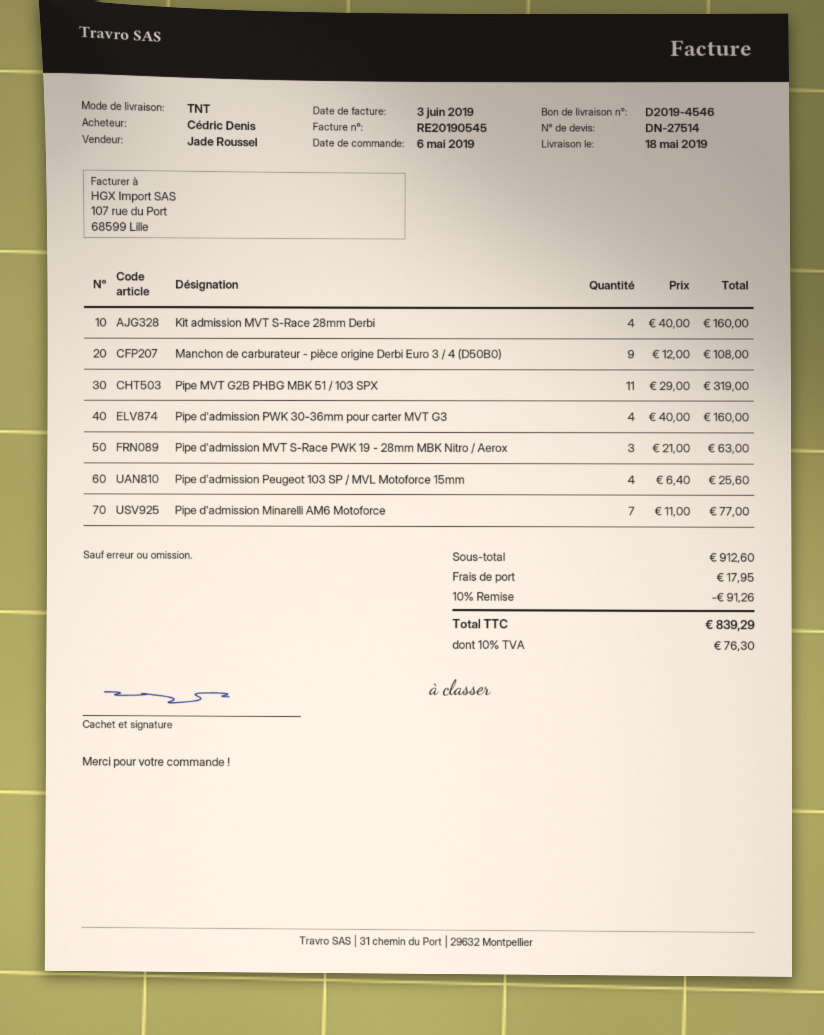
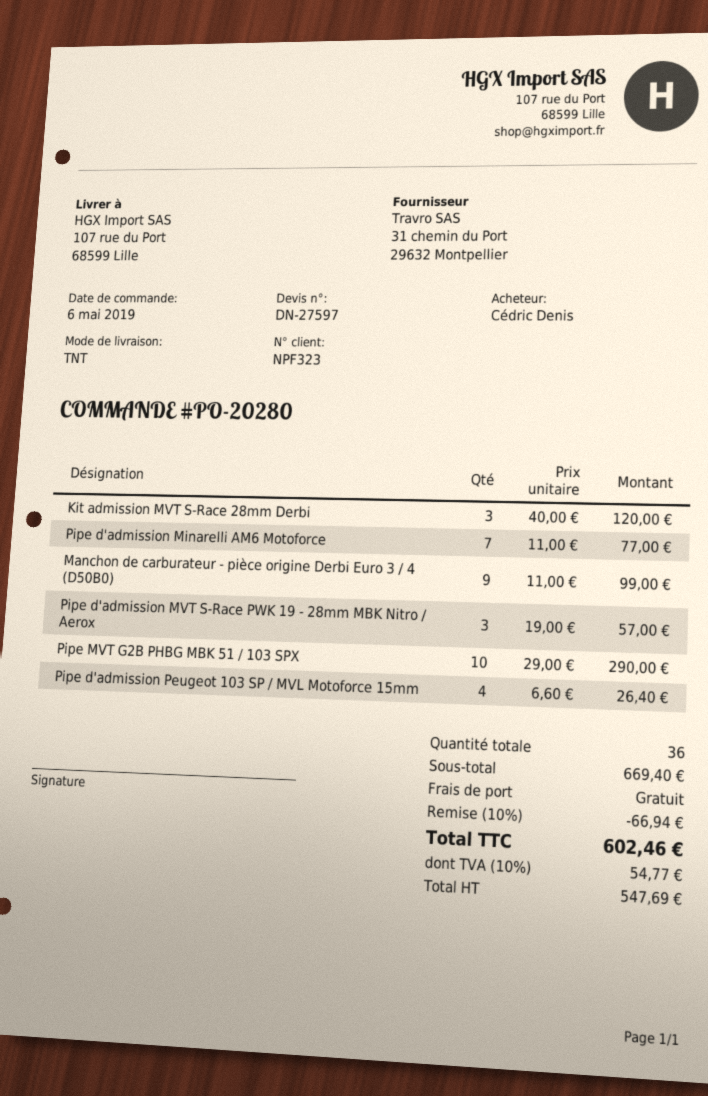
quote number: DN-27514 -> DN-27597
Kit admission MVT S-Race 28mm Derbi: 4 x 40.00 = 160.00 -> 3 x 40.00 = 120.00
Manchon de carburateur - pièce origine Derbi Euro 3 / 4 (D50B0): 9 x 12.00 = 108.00 -> 9 x 11.00 = 99.00
Pipe MVT G2B PHBG MBK 51 / 103 SPX: 11 x 29.00 = 319.00 -> 10 x 29.00 = 290.00
Pipe d'admission PWK 30-36mm pour carter MVT G3: 4 x 40.00 = 160.00 -> none
Pipe d'admission MVT S-Race PWK 19 - 28mm MBK Nitro / Aerox: 3 x 21.00 = 63.00 -> 3 x 19.00 = 57.00
Pipe d'admission Peugeot 103 SP / MVL Motoforce 15mm: 4 x 6.40 = 25.60 -> 4 x 6.60 = 26.40
subtotal: 912.60 -> 669.40
discount: 10% = 91.26 -> 10% = 66.94
shipping: 17.95 -> 0.00
tax: 10% = 76.30 -> 10% = 54.77
total: 839.29 -> 602.46

